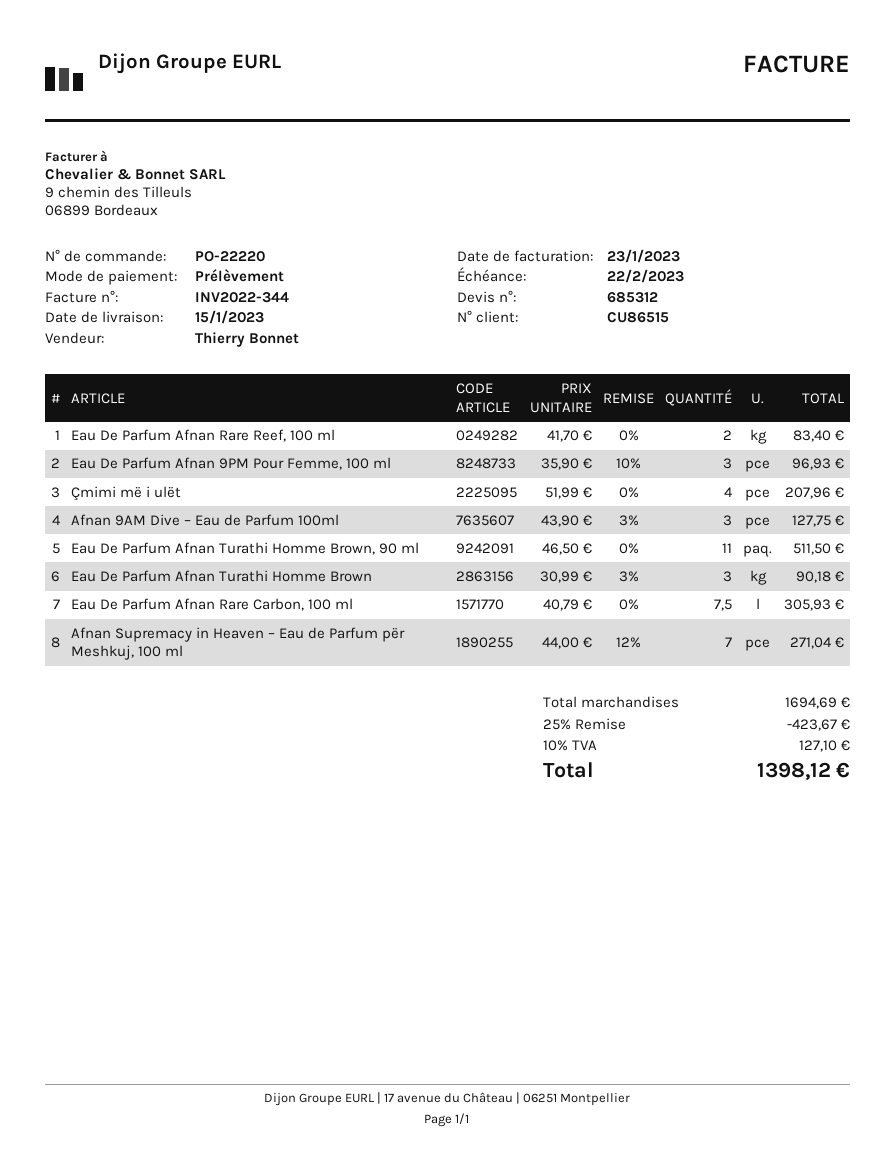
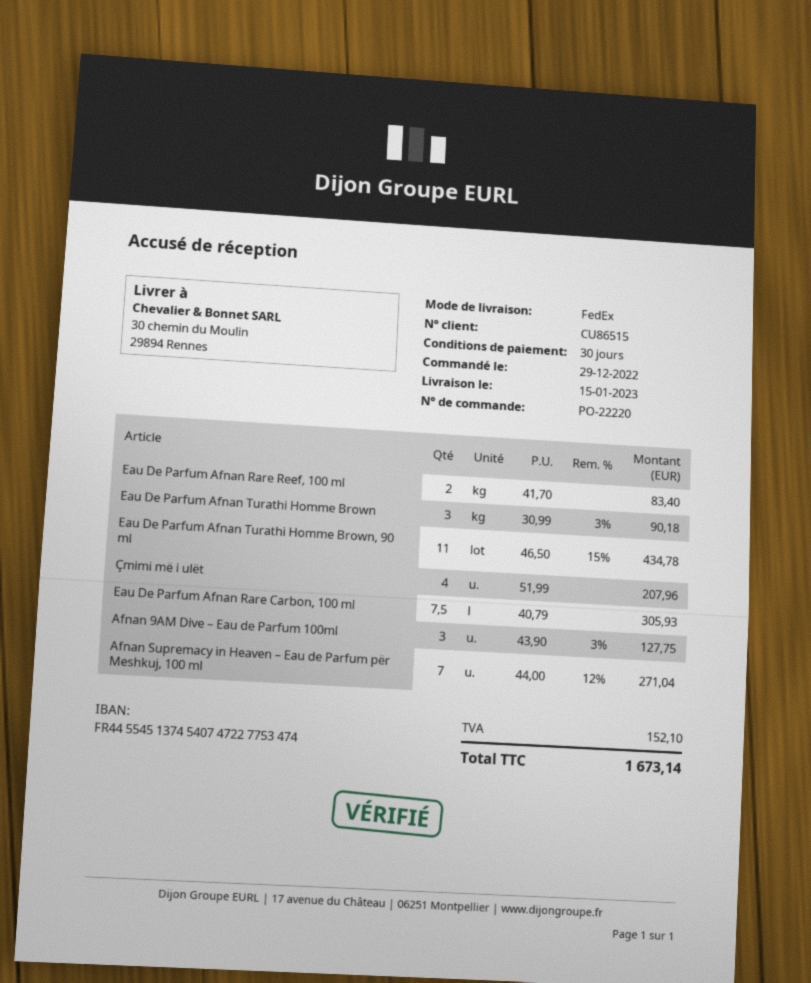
Eau De Parfum Afnan 9PM Pour Femme, 100 ml: 3 x 35.90 - 10% = 96.93 -> none
Eau De Parfum Afnan Turathi Homme Brown, 90 ml: 11 x 46.50 = 511.50 -> 11 x 46.50 - 15% = 434.78
discount: 25% = 423.67 -> none
tax: 127.10 -> 152.10
total: 1398.12 -> 1673.14

